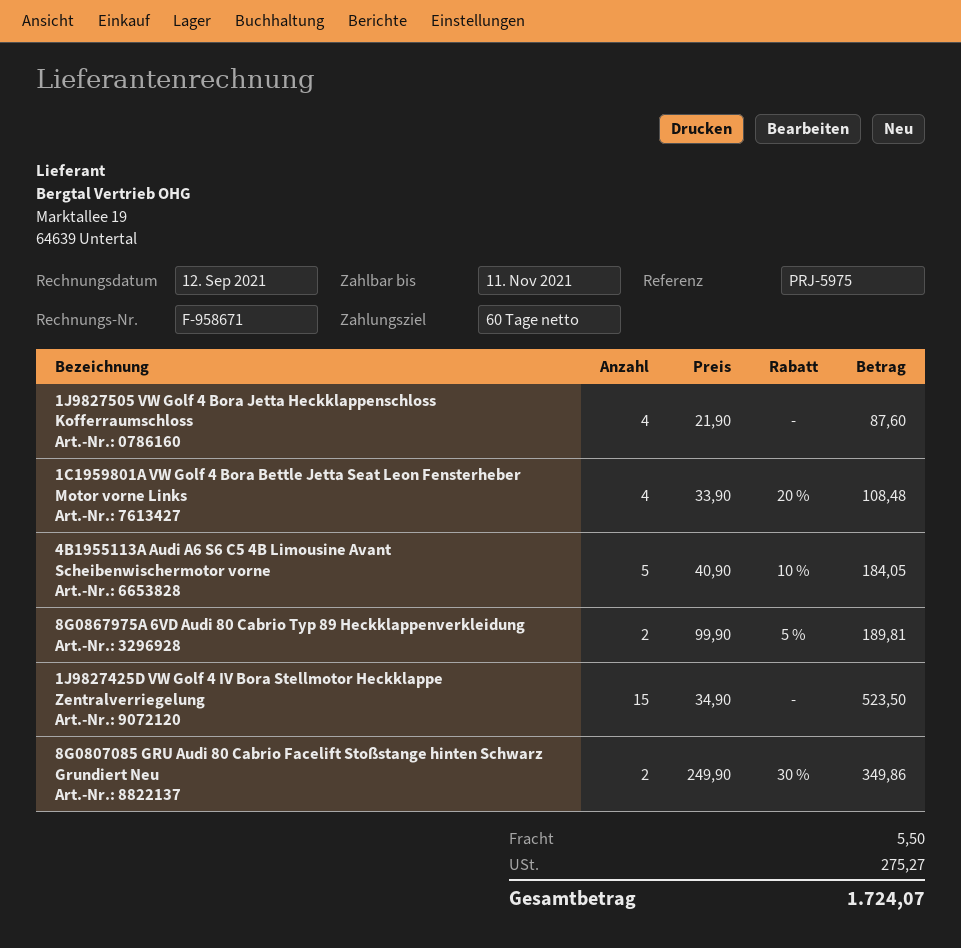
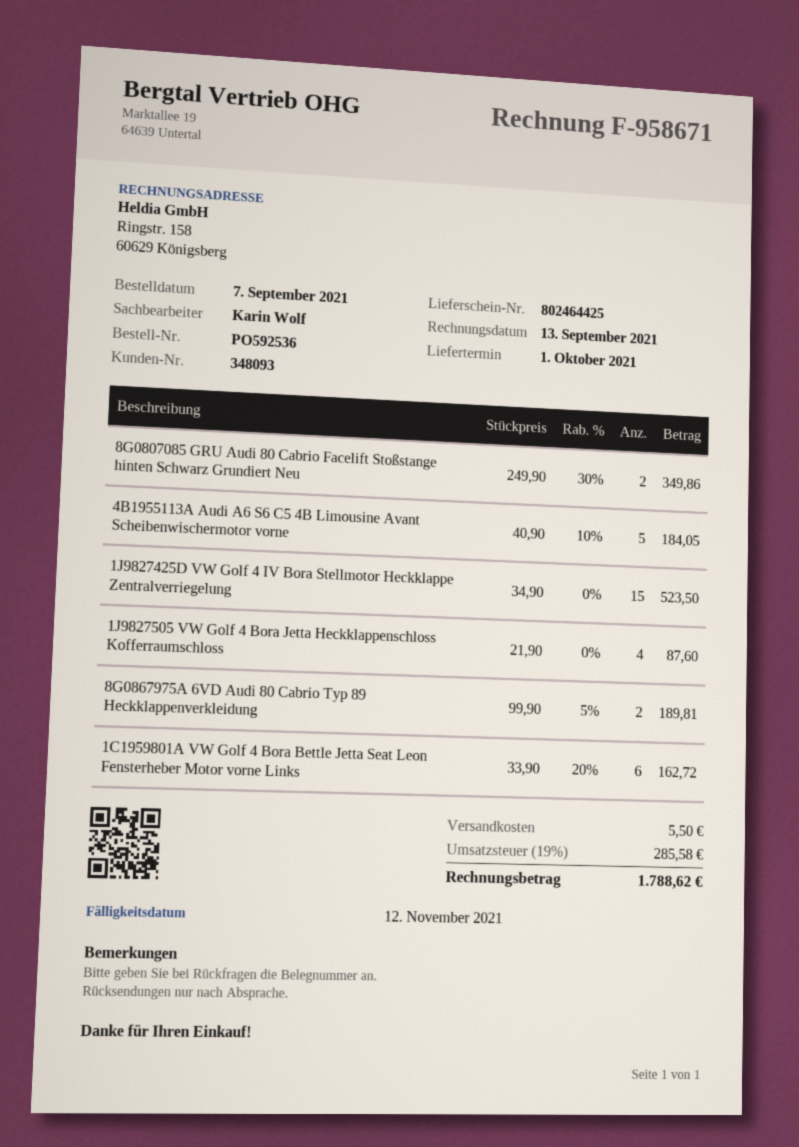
invoice date: 2021-09-12 -> 2021-09-13
due date: 2021-11-11 -> 2021-11-12
1C1959801A VW Golf 4 Bora Bettle Jetta Seat Leon Fensterheber Motor vorne Links: 4 x 33.90 - 20% = 108.48 -> 6 x 33.90 - 20% = 162.72
tax: 275.27 -> 285.58
total: 1724.07 -> 1788.62

